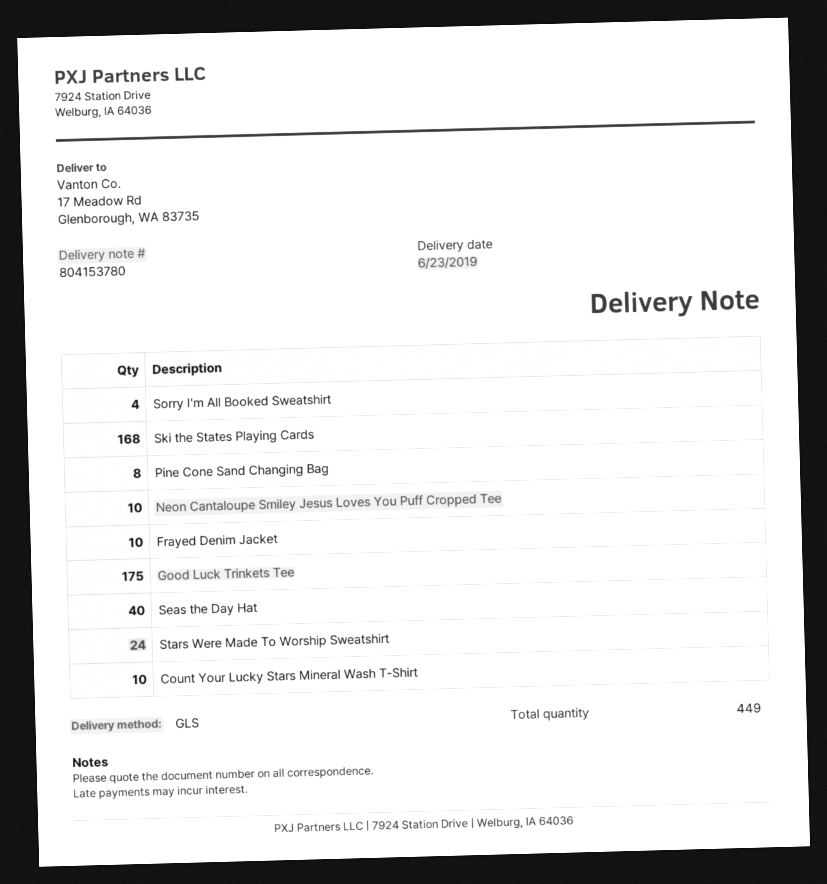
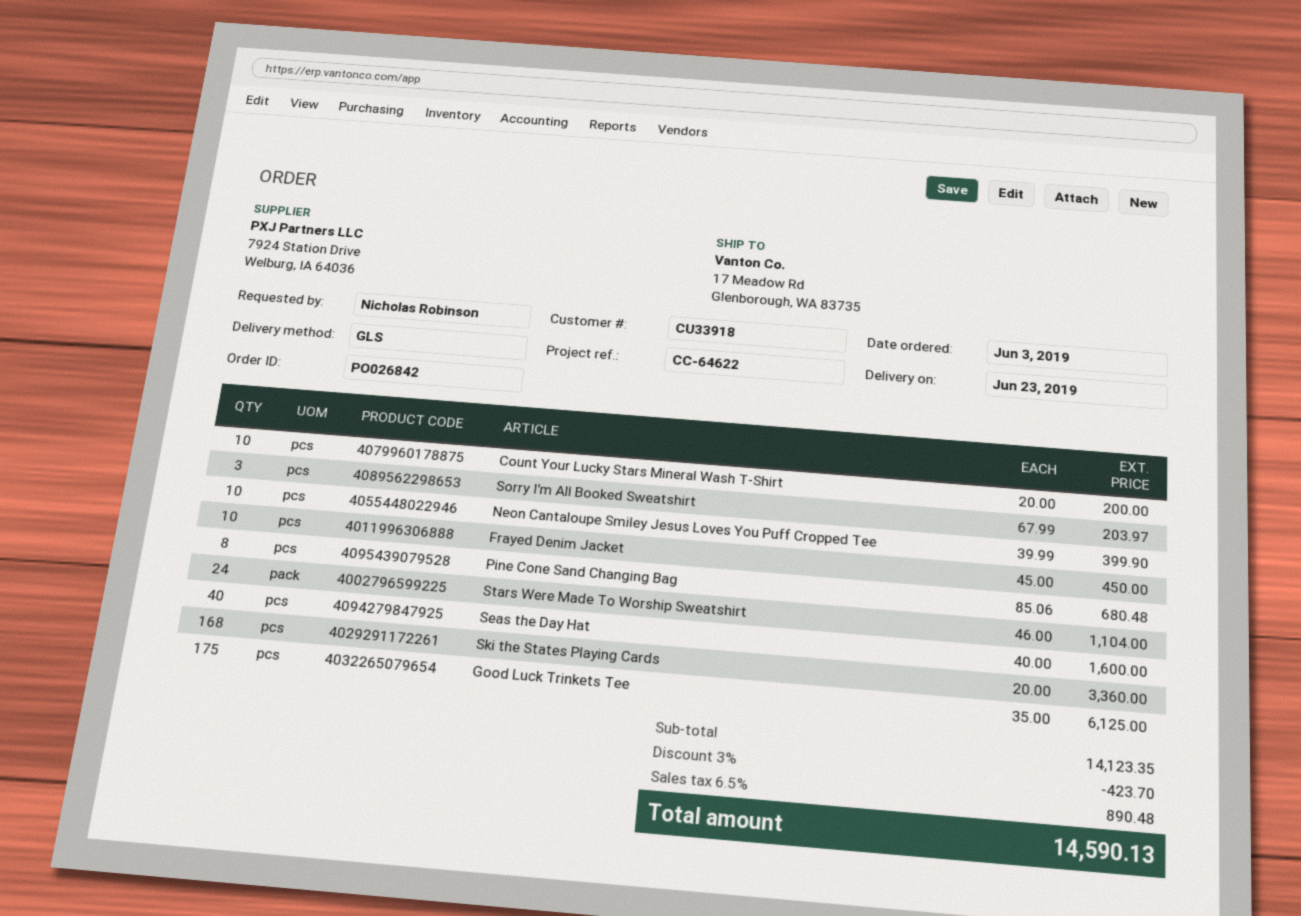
Sorry I'm All Booked Sweatshirt: 4 -> 3

